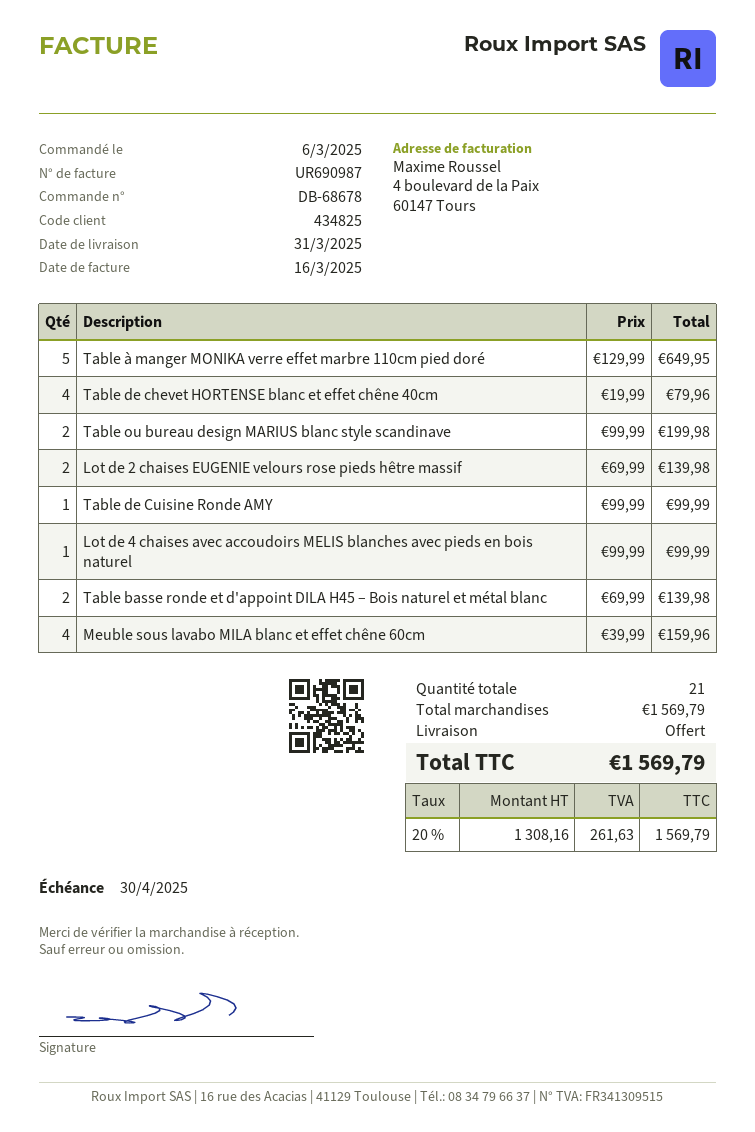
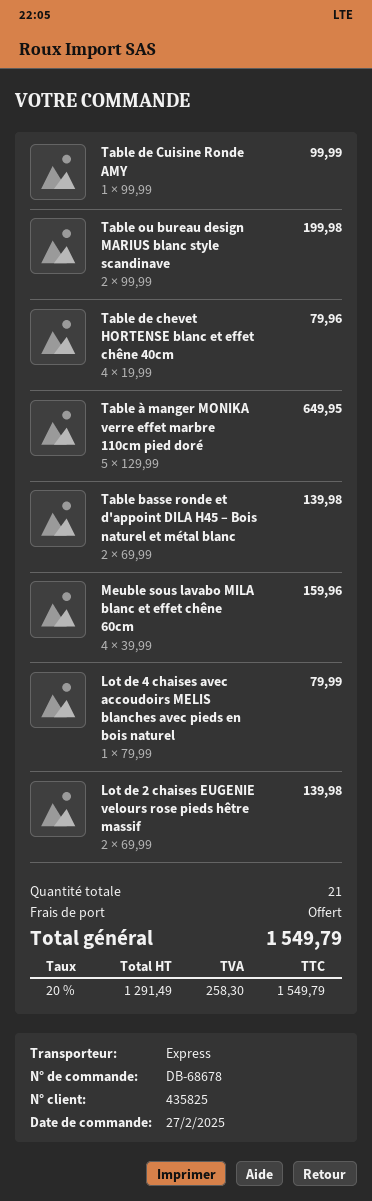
order date: 2025-03-06 -> 2025-02-27
customer number: 434825 -> 435825
Lot de 4 chaises avec accoudoirs MELIS blanches avec pieds en bois naturel: 1 x 99.99 = 99.99 -> 1 x 79.99 = 79.99
net: 1308.16 -> 1291.49
tax: 20% = 261.63 -> 20% = 258.30
total: 1569.79 -> 1549.79

